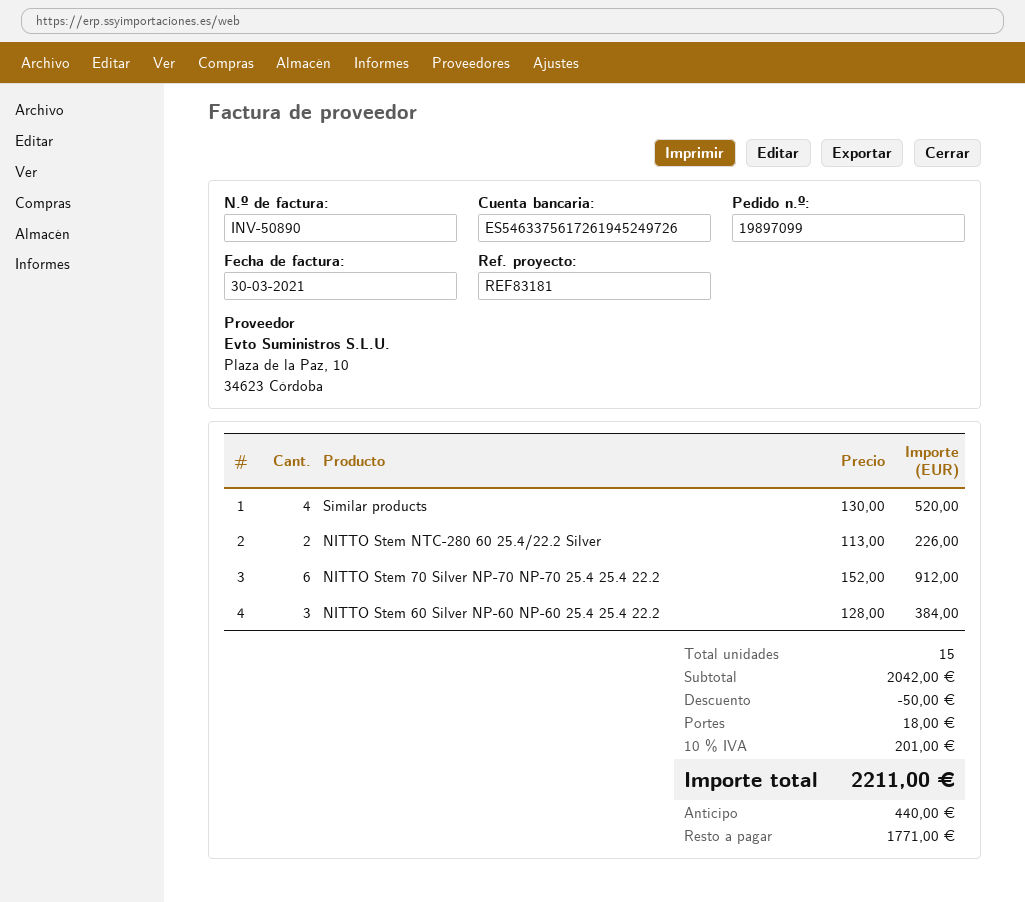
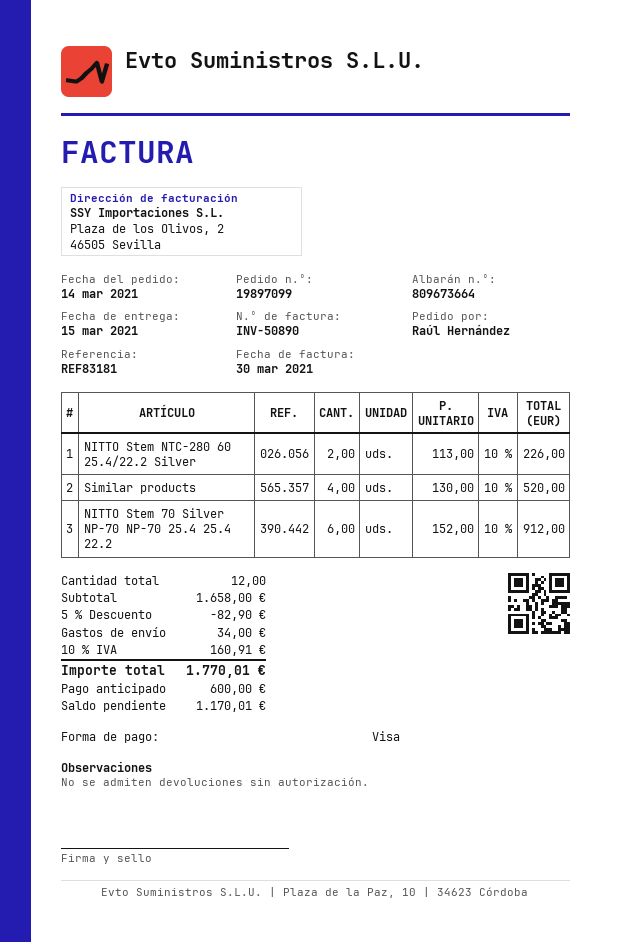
NITTO Stem 60 Silver NP-60 NP-60 25.4 25.4 22.2: 3 x 128.00 = 384.00 -> none
total quantity: 15 -> 12
subtotal: 2042.00 -> 1658.00
discount: 50.00 -> 82.90
shipping: 18.00 -> 34.00
tax: 10% = 201.00 -> 10% = 160.91
total: 2211.00 -> 1770.01
deposit: 440.00 -> 600.00
balance: 1771.00 -> 1170.01

